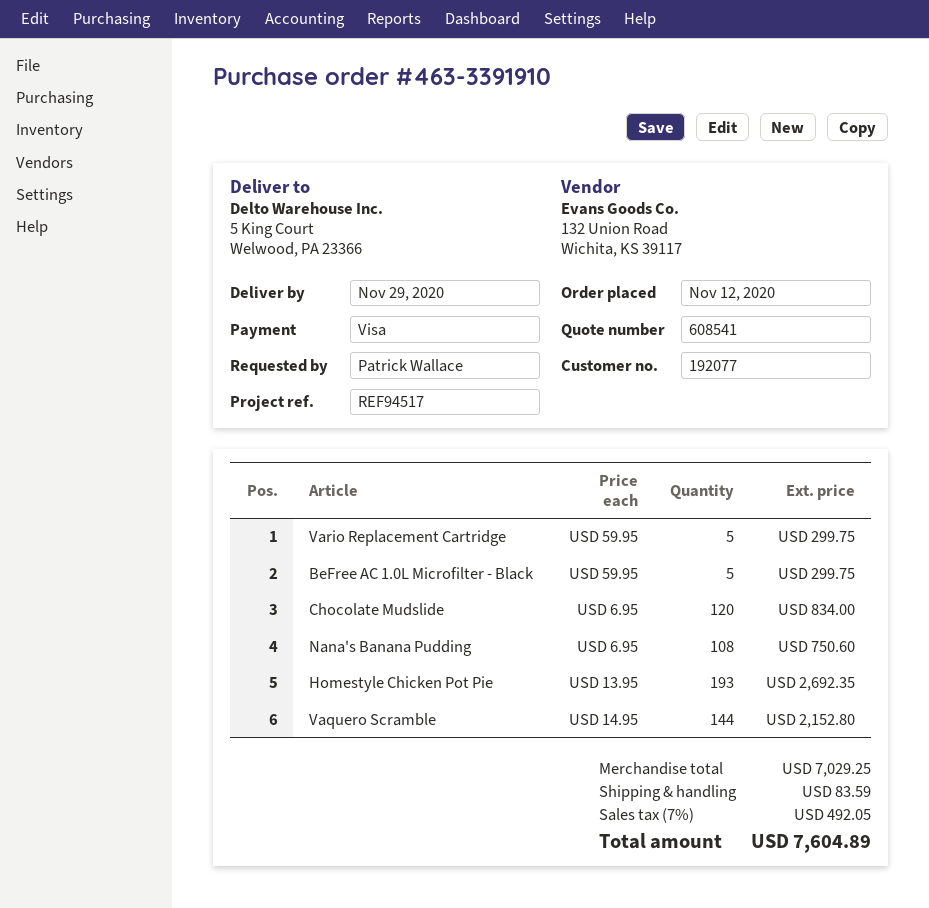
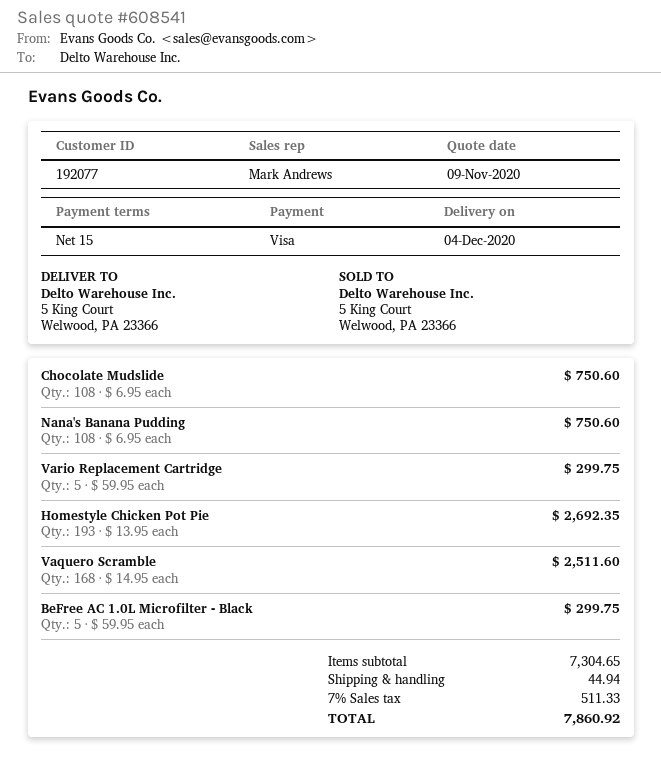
delivery date: 2020-11-29 -> 2020-12-04
Chocolate Mudslide: 120 x 6.95 = 834.00 -> 108 x 6.95 = 750.60
Vaquero Scramble: 144 x 14.95 = 2152.80 -> 168 x 14.95 = 2511.60
subtotal: 7029.25 -> 7304.65
shipping: 83.59 -> 44.94
tax: 7% = 492.05 -> 7% = 511.33
total: 7604.89 -> 7860.92

